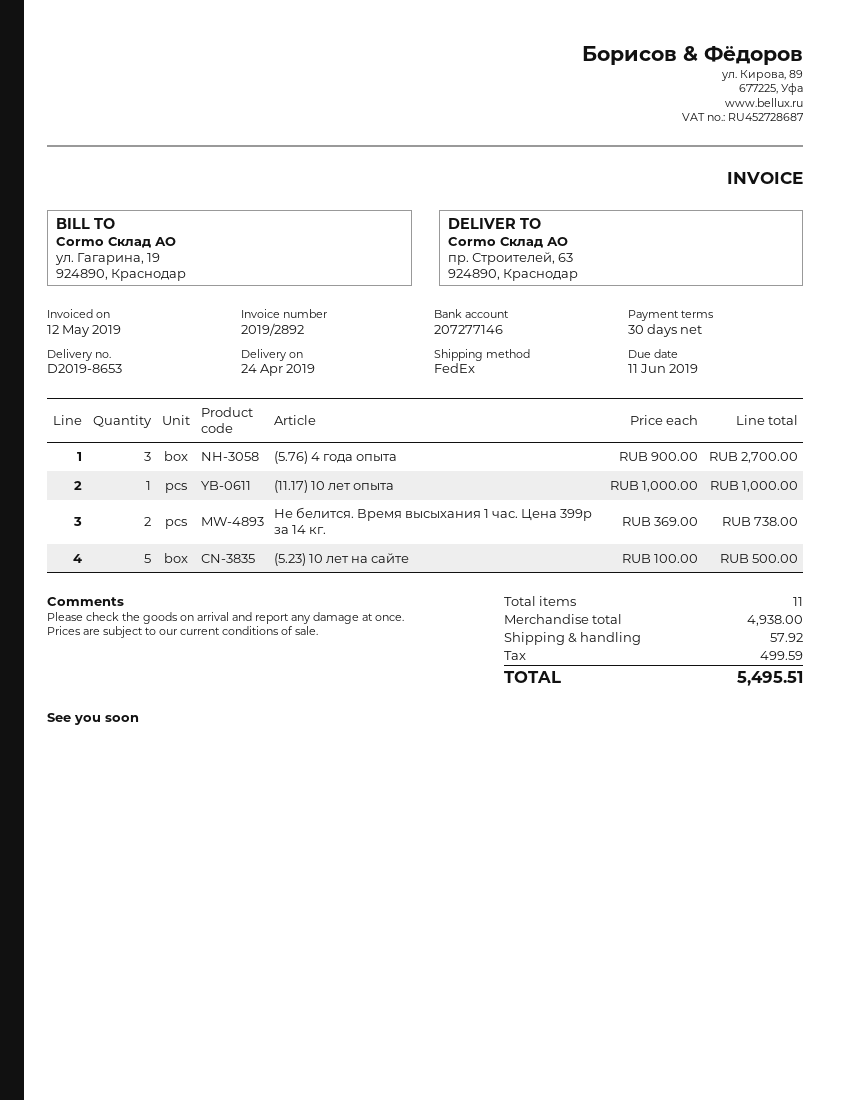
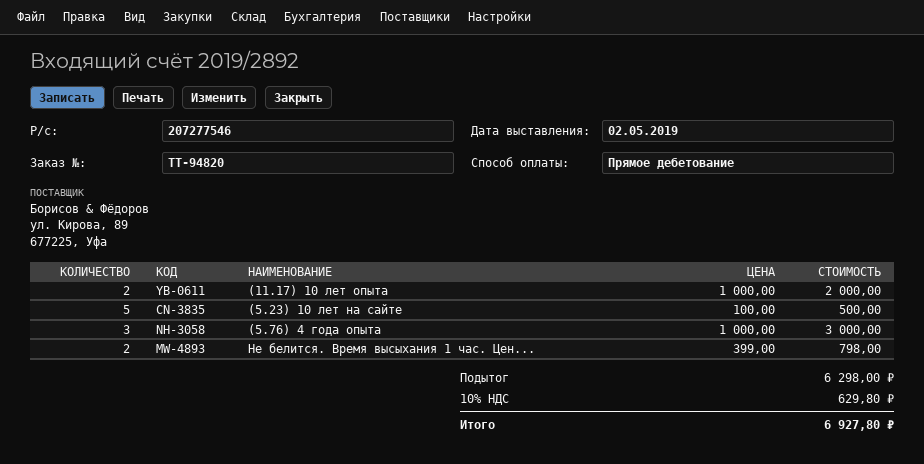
invoice date: 2019-05-12 -> 2019-05-02
bank account: 207277146 -> 207277546
(5.76) 4 года опыта: 3 x 900.00 = 2700.00 -> 3 x 1000.00 = 3000.00
(11.17) 10 лет опыта: 1 x 1000.00 = 1000.00 -> 2 x 1000.00 = 2000.00
Не белится. Время высыхания 1 час. Цена 399р за 14 кг.: 2 x 369.00 = 738.00 -> 2 x 399.00 = 798.00
subtotal: 4938.00 -> 6298.00
shipping: 57.92 -> none
tax: 499.59 -> 629.80
total: 5495.51 -> 6927.80

